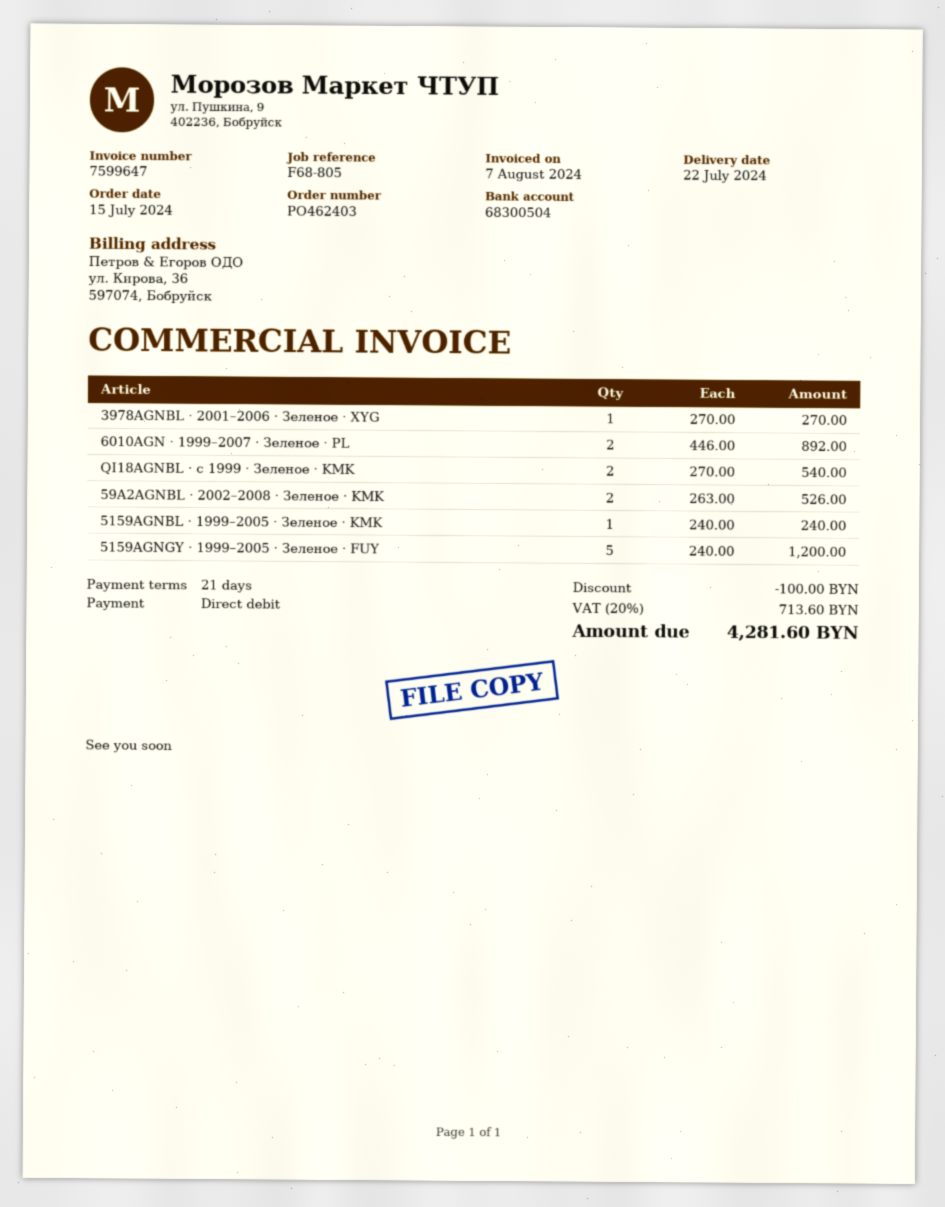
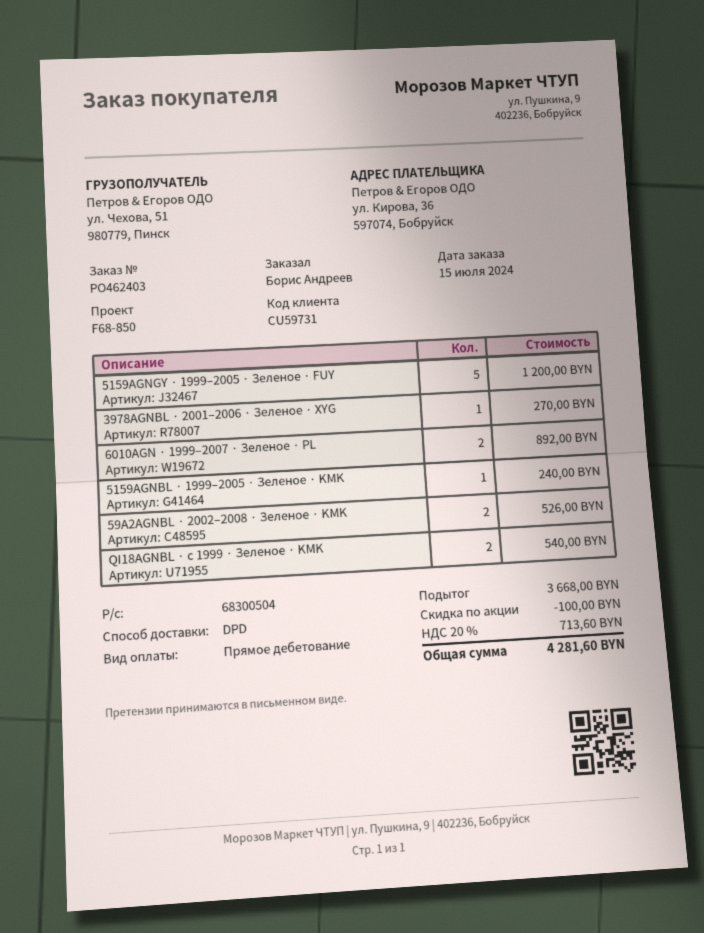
reference: F68-805 -> F68-850

